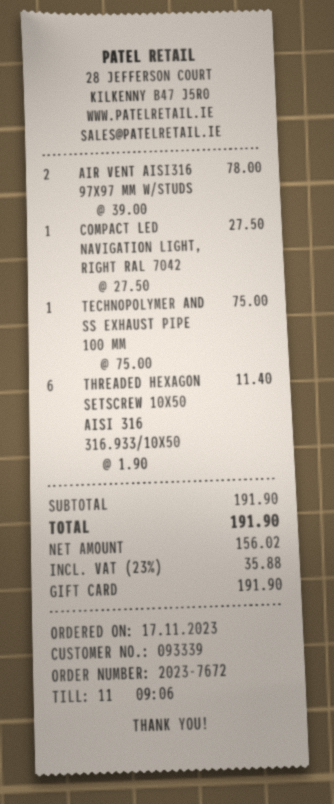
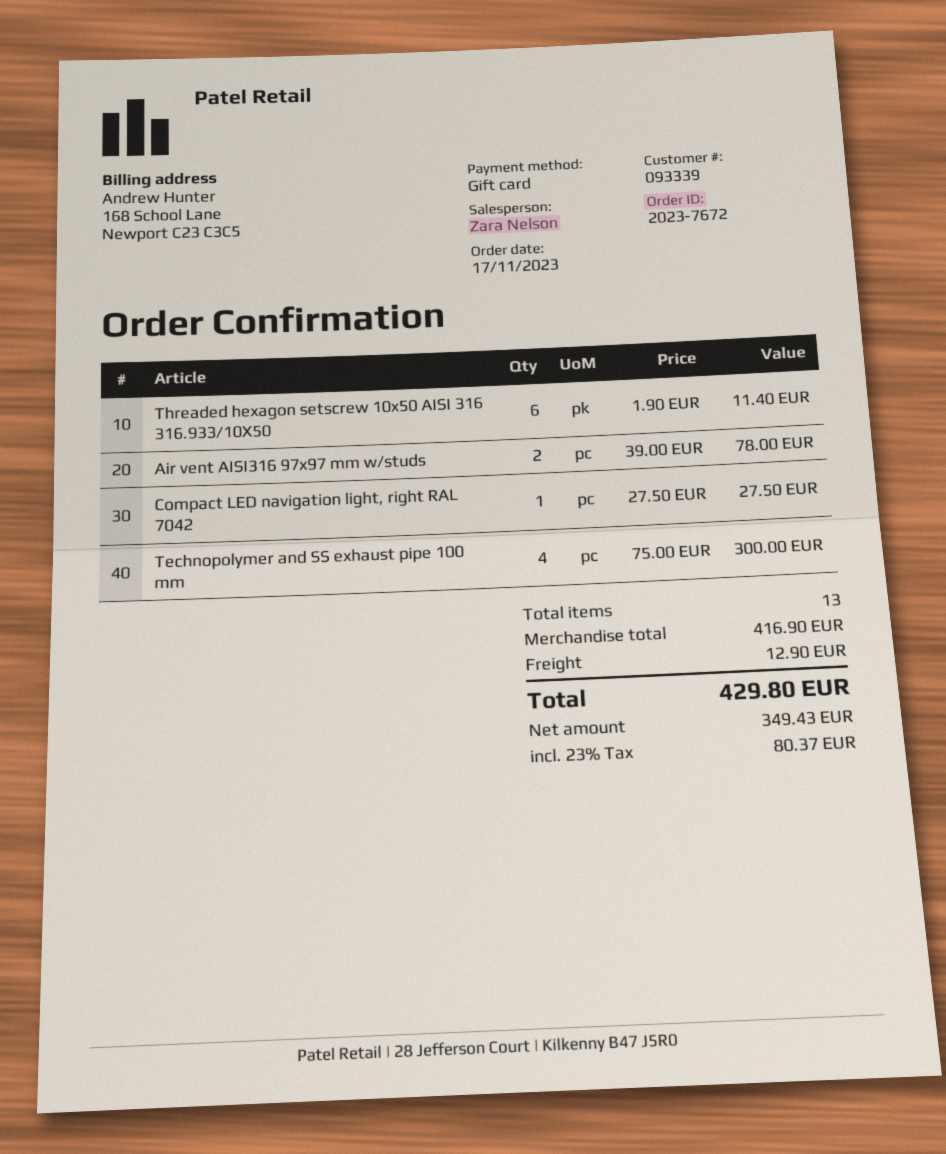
TECHNOPOLYMER AND SS EXHAUST PIPE 100 MM: 1 x 75.00 = 75.00 -> 4 x 75.00 = 300.00
subtotal: 191.90 -> 416.90
shipping: none -> 12.90
net: 156.02 -> 349.43
tax: 23% = 35.88 -> 23% = 80.37
total: 191.90 -> 429.80

